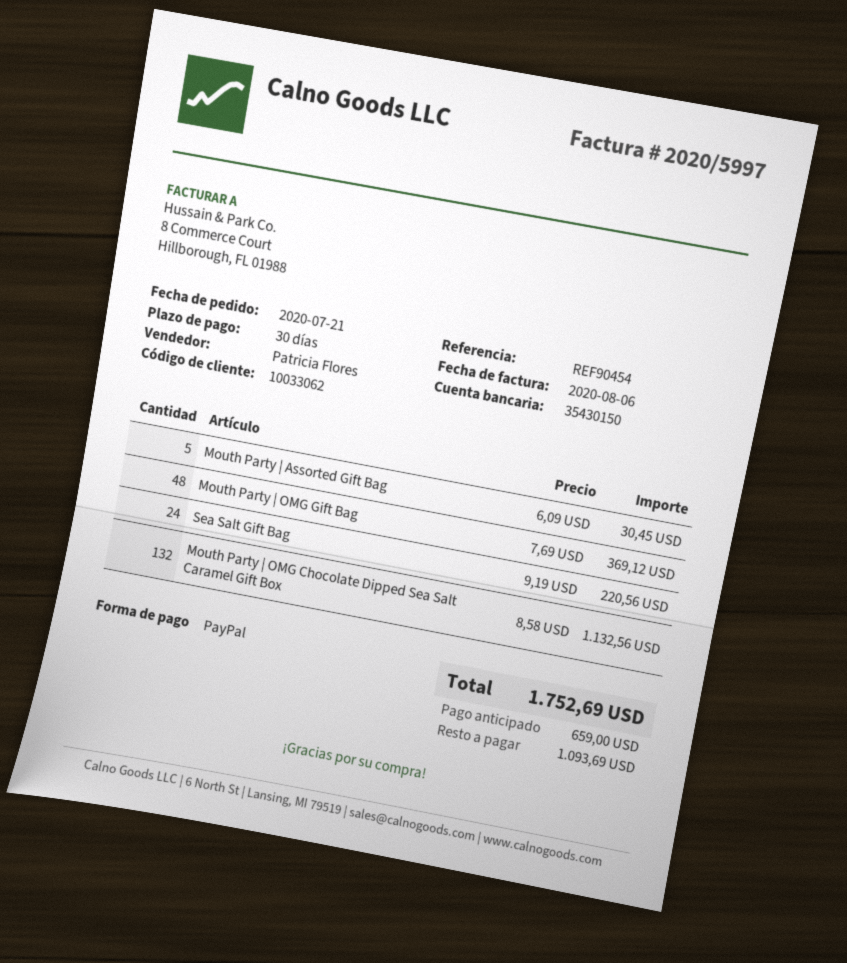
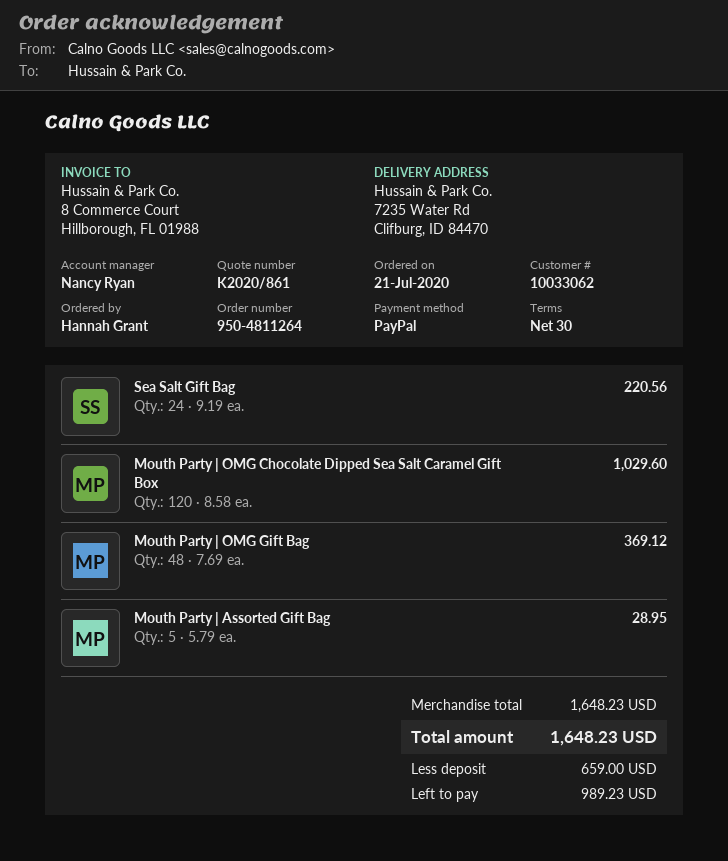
sales rep: Patricia Flores -> Nancy Ryan
Mouth Party | Assorted Gift Bag: 5 x 6.09 = 30.45 -> 5 x 5.79 = 28.95
Mouth Party | OMG Chocolate Dipped Sea Salt Caramel Gift Box: 132 x 8.58 = 1132.56 -> 120 x 8.58 = 1029.60
total: 1752.69 -> 1648.23
balance: 1093.69 -> 989.23

